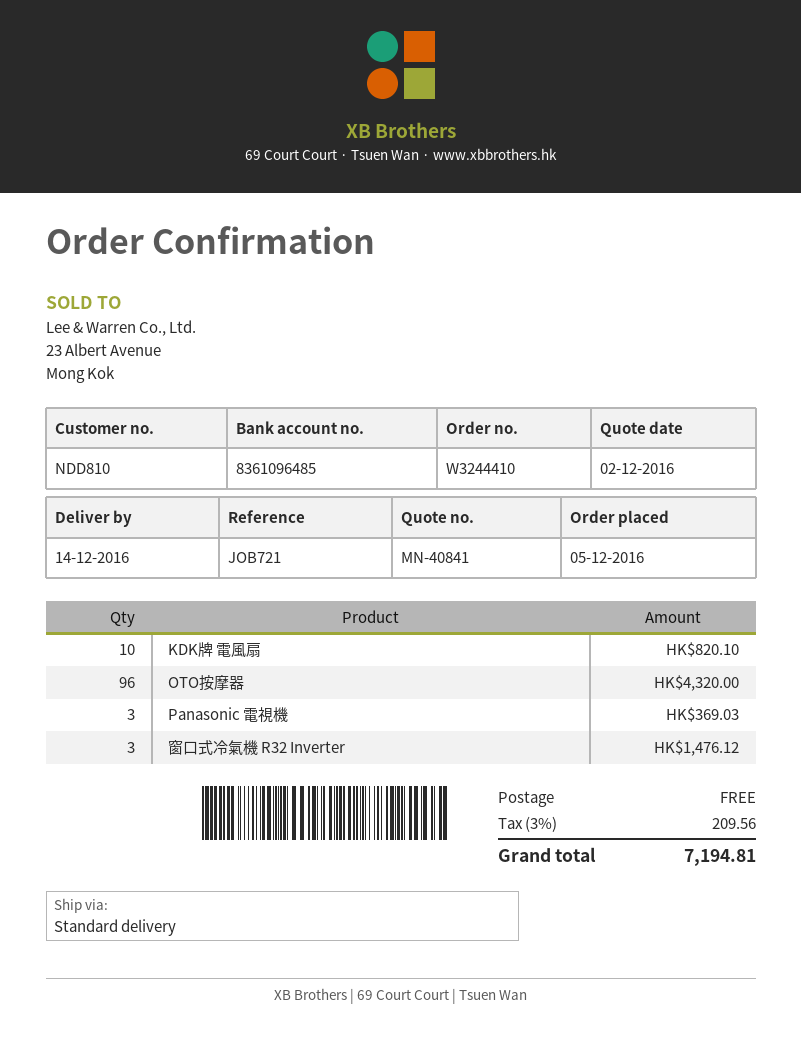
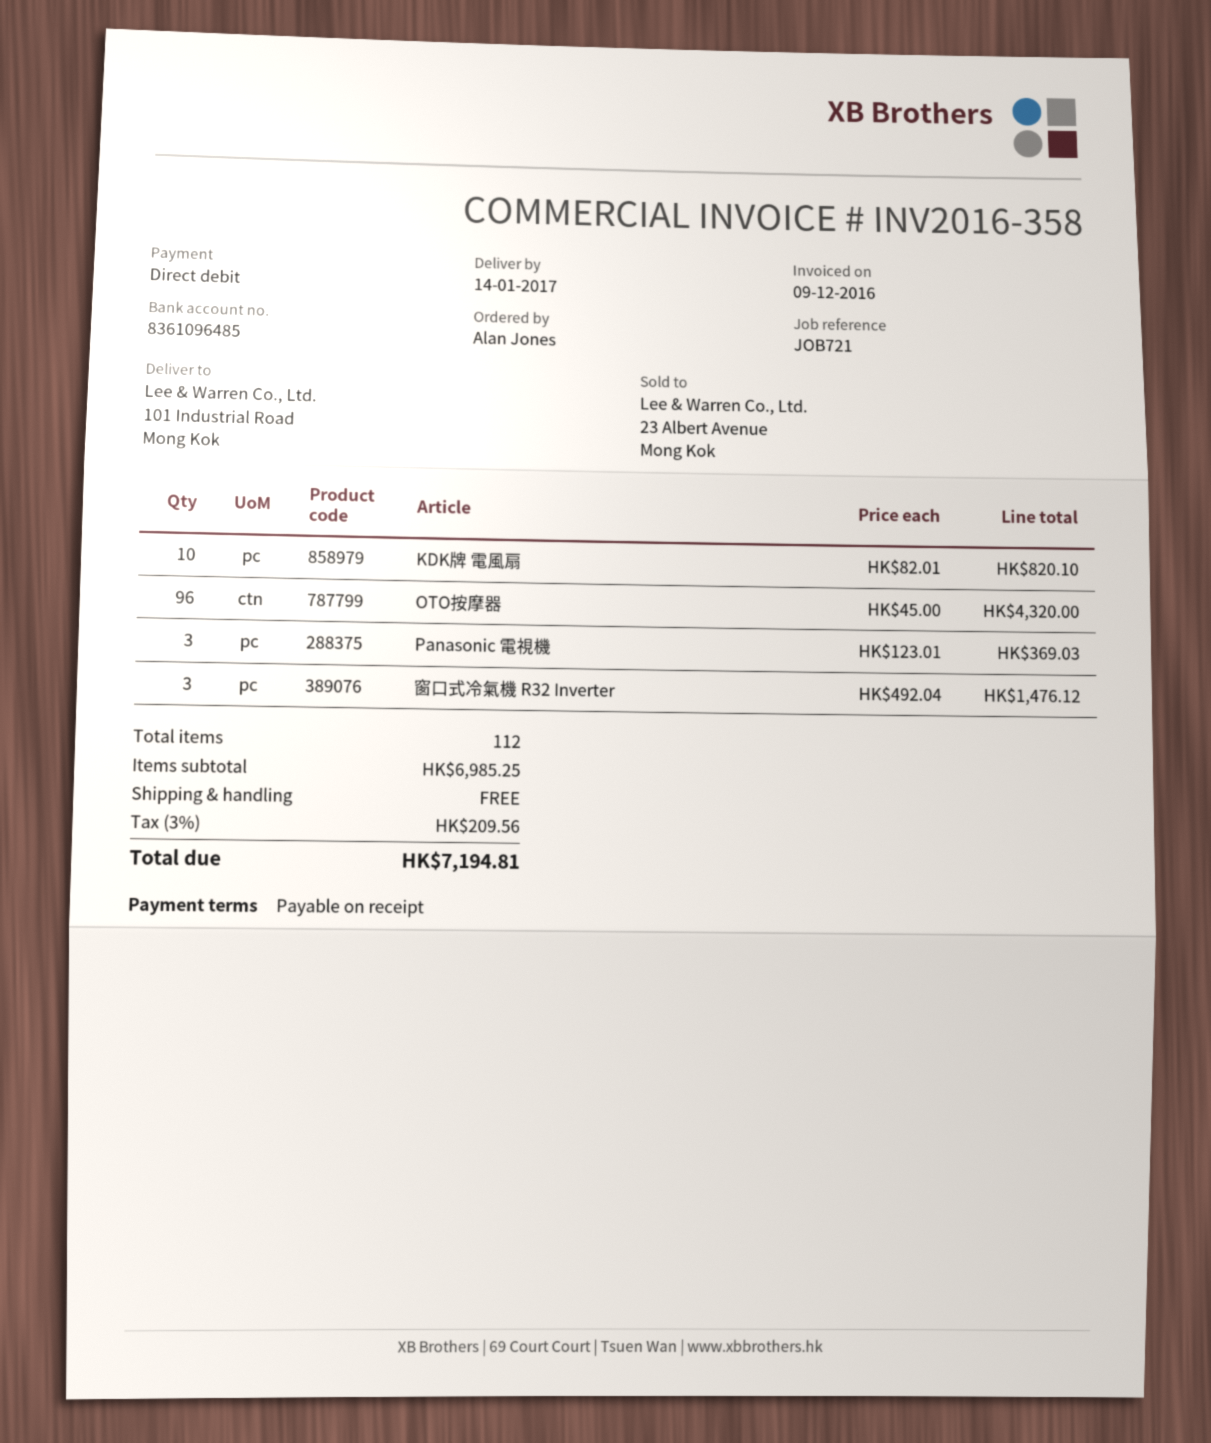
delivery date: 2016-12-14 -> 2017-01-14

